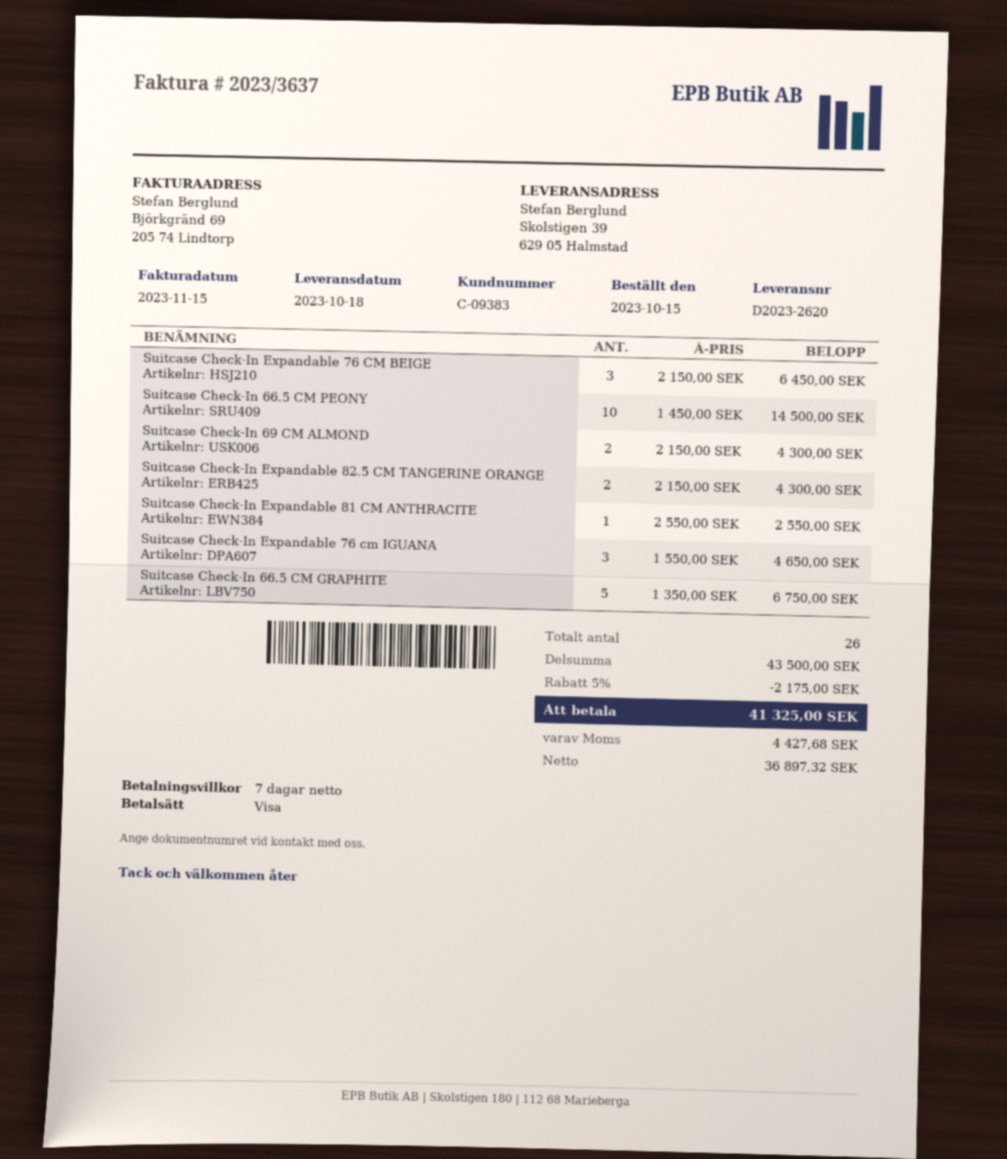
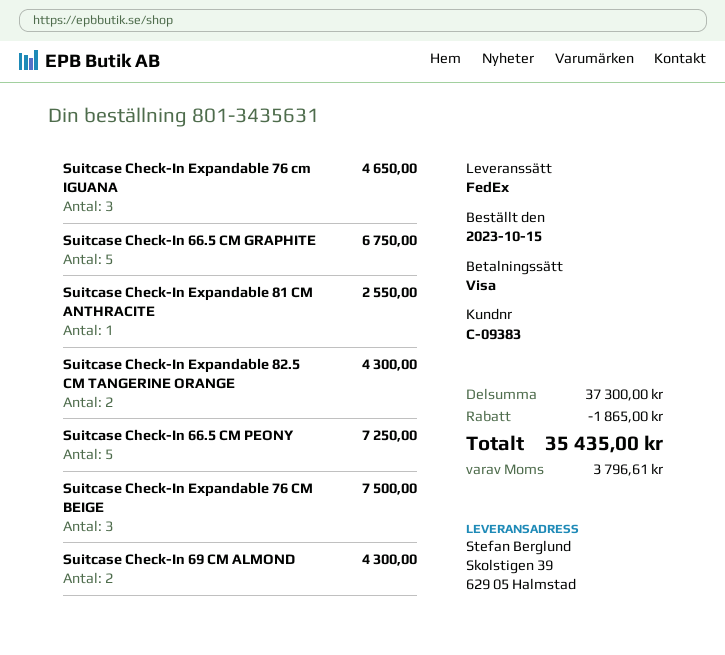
Suitcase Check-In Expandable 76 CM BEIGE: 3 for 6450.00 -> 3 for 7500.00
Suitcase Check-In 66.5 CM PEONY: 10 for 14500.00 -> 5 for 7250.00
subtotal: 43500.00 -> 37300.00
discount: 2175.00 -> 1865.00
tax: 4427.68 -> 3796.61
total: 41325.00 -> 35435.00

